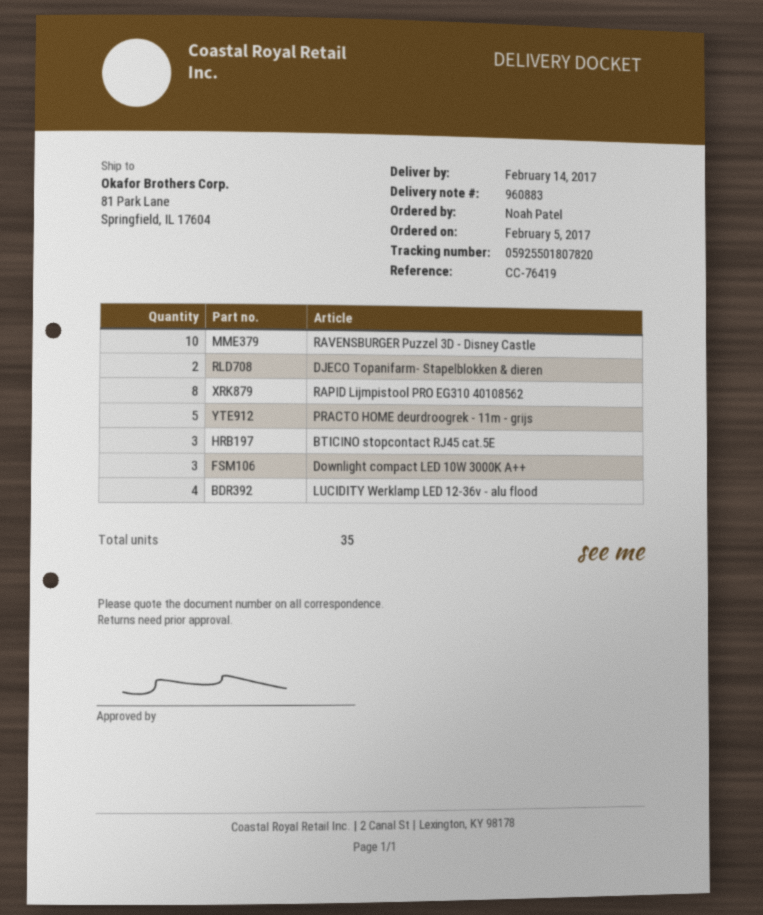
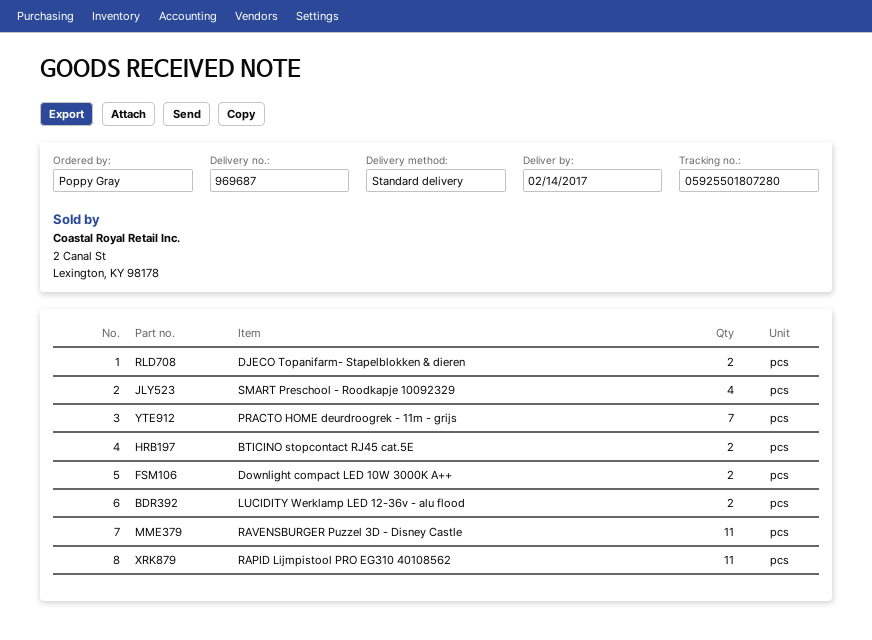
delivery note number: 960883 -> 969687
ordered by: Noah Patel -> Poppy Gray
tracking number: 05925501807820 -> 05925501807280
RAVENSBURGER Puzzel 3D - Disney Castle: 10 -> 11
RAPID Lijmpistool PRO EG310 40108562: 8 -> 11
PRACTO HOME deurdroogrek - 11m - grijs: 5 -> 7
BTICINO stopcontact RJ45 cat.5E: 3 -> 2
Downlight compact LED 10W 3000K A++: 3 -> 2
LUCIDITY Werklamp LED 12-36v - alu flood: 4 -> 2
SMART Preschool - Roodkapje 10092329: none -> 4

